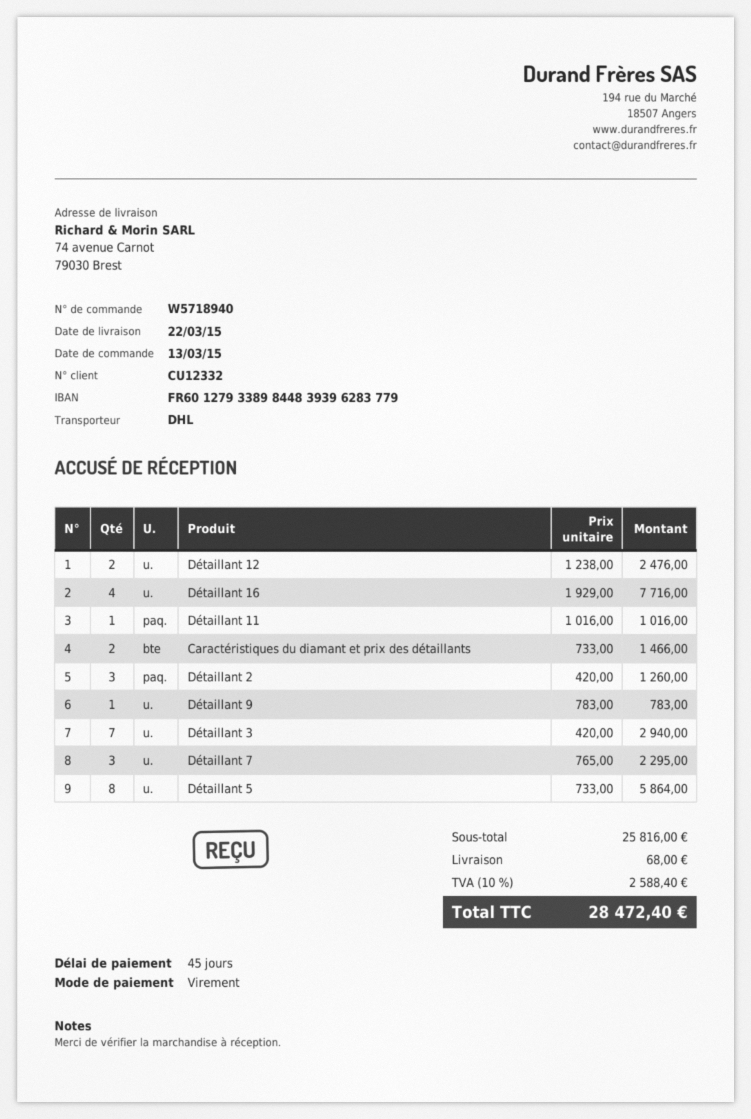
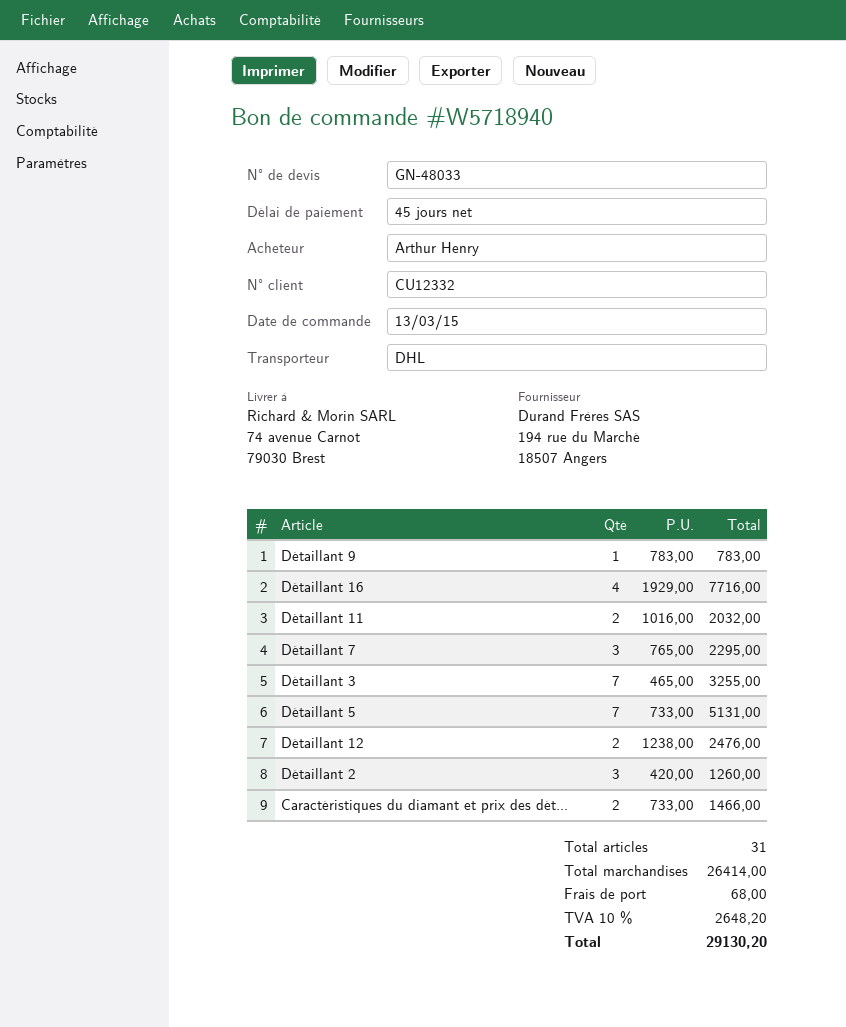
Détaillant 11: 1 x 1016.00 = 1016.00 -> 2 x 1016.00 = 2032.00
Détaillant 3: 7 x 420.00 = 2940.00 -> 7 x 465.00 = 3255.00
Détaillant 5: 8 x 733.00 = 5864.00 -> 7 x 733.00 = 5131.00
subtotal: 25816.00 -> 26414.00
tax: 10% = 2588.40 -> 10% = 2648.20
total: 28472.40 -> 29130.20

